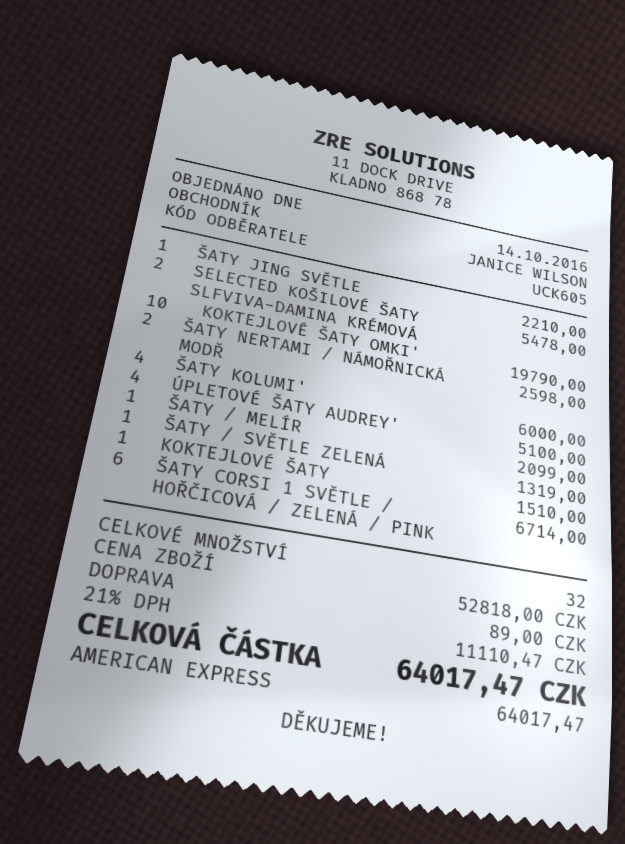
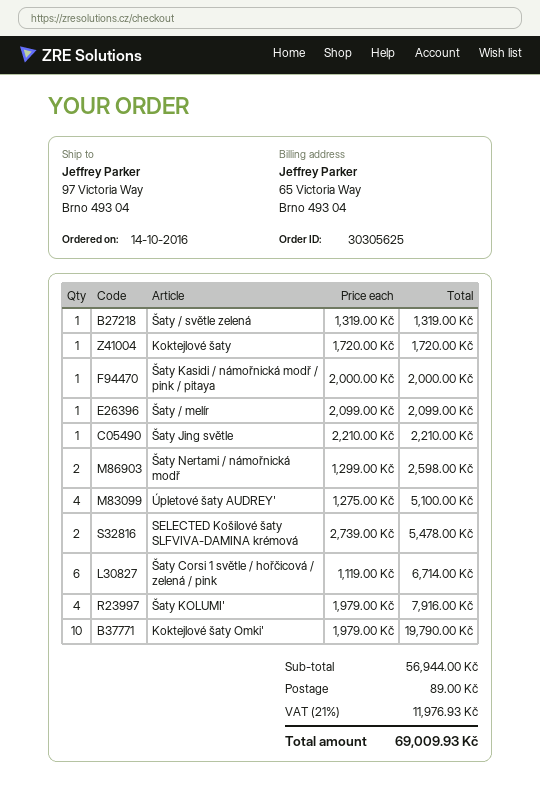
ŠATY KOLUMI': 4 for 6000.00 -> 4 for 7916.00
KOKTEJLOVÉ ŠATY: 1 for 1510.00 -> 1 for 1720.00
Šaty Kasidi / námořnická modř / pink / pitaya: none -> 1 for 2000.00
subtotal: 52818.00 -> 56944.00
tax: 21% = 11110.47 -> 21% = 11976.93
total: 64017.47 -> 69009.93

